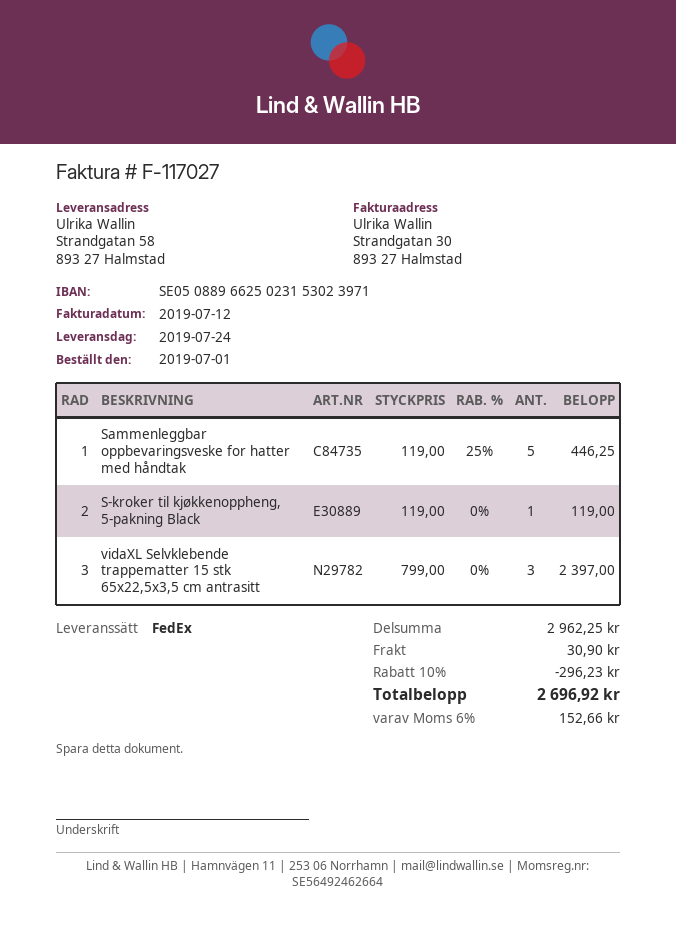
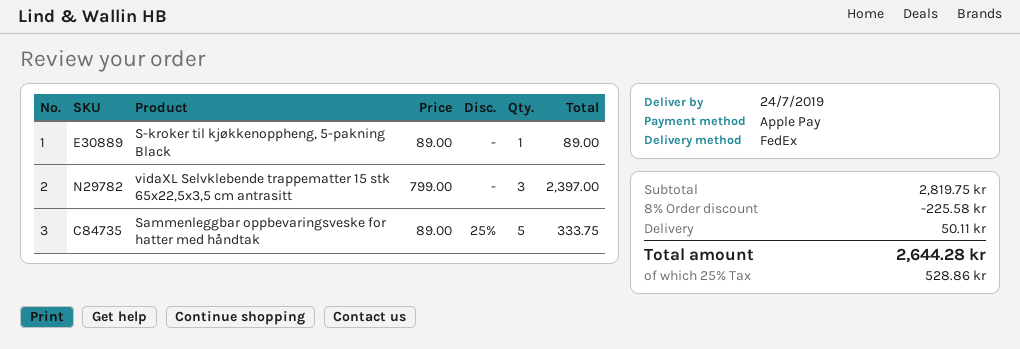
Sammenleggbar oppbevaringsveske for hatter med håndtak: 5 x 119.00 - 25% = 446.25 -> 5 x 89.00 - 25% = 333.75
S-kroker til kjøkkenoppheng, 5-pakning Black: 1 x 119.00 = 119.00 -> 1 x 89.00 = 89.00
subtotal: 2962.25 -> 2819.75
discount: 10% = 296.23 -> 8% = 225.58
shipping: 30.90 -> 50.11
tax: 6% = 152.66 -> 25% = 528.86
total: 2696.92 -> 2644.28

